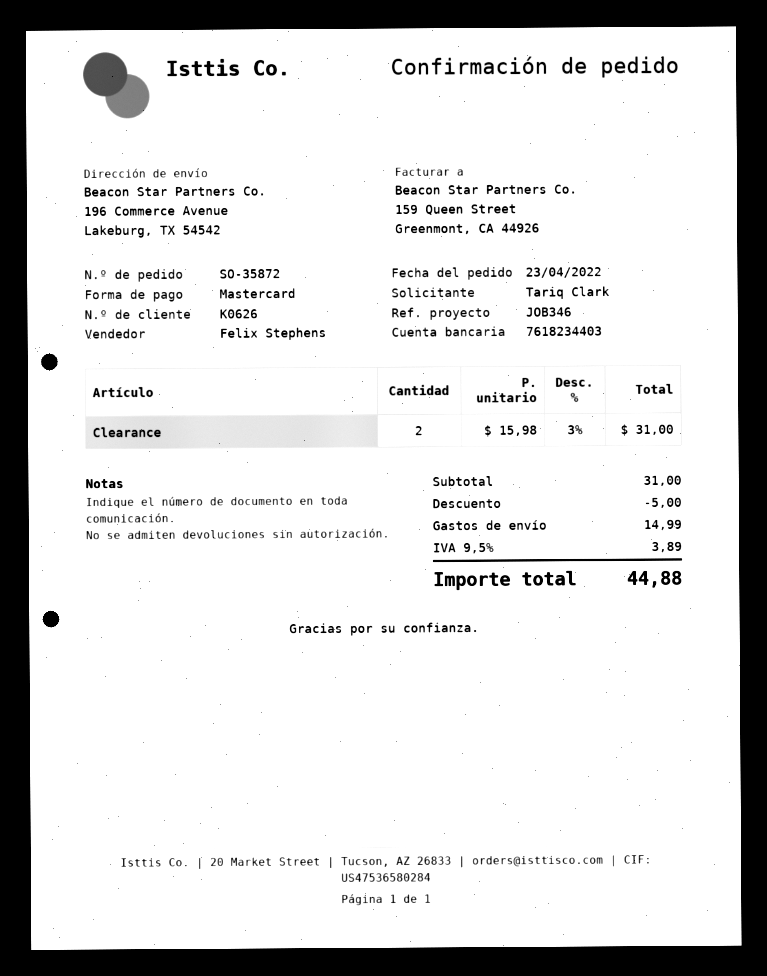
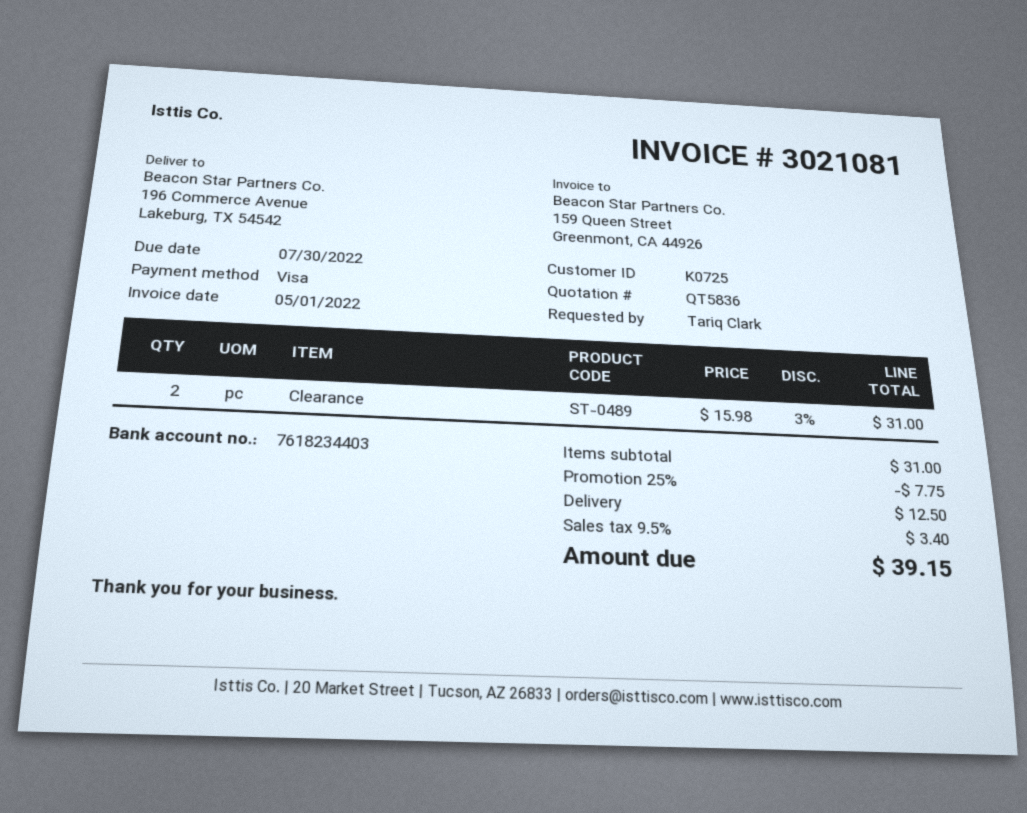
customer number: K0626 -> K0725
payment method: Mastercard -> Visa
discount: 5.00 -> 7.75
shipping: 14.99 -> 12.50
tax: 9.5% = 3.89 -> 9.5% = 3.40
total: 44.88 -> 39.15

